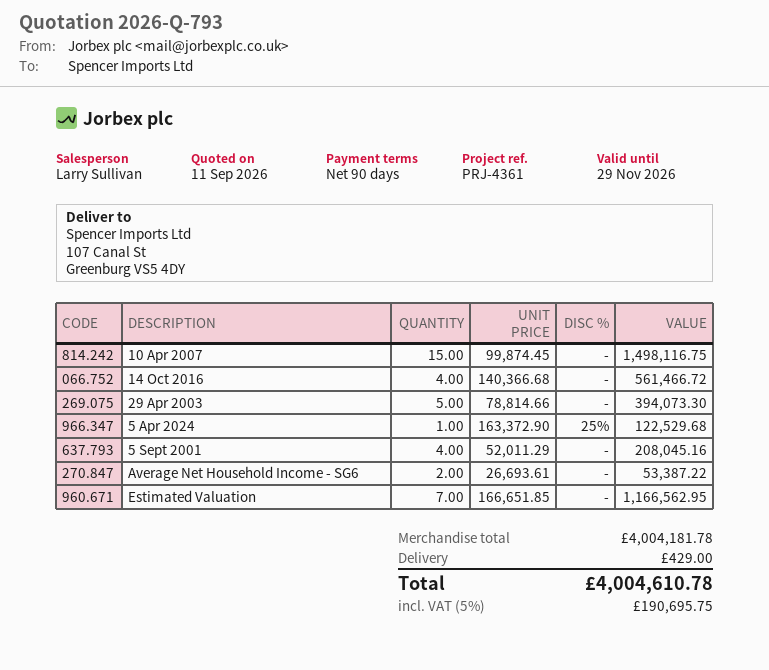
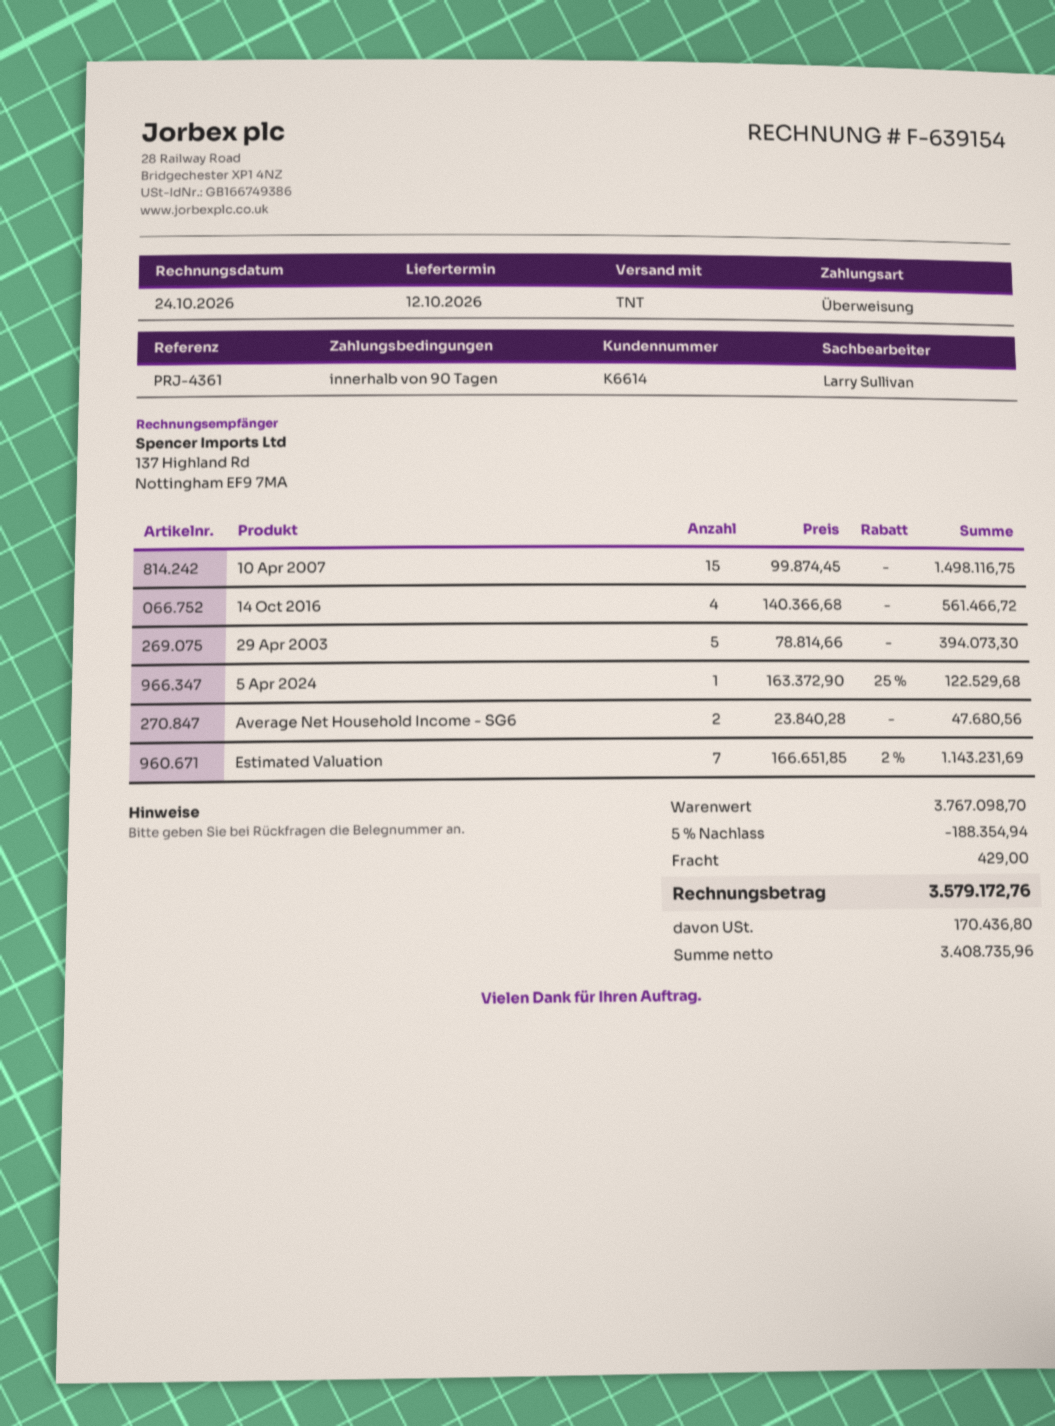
5 Sept 2001: 4 x 52011.29 = 208045.16 -> none
Average Net Household Income - SG6: 2 x 26693.61 = 53387.22 -> 2 x 23840.28 = 47680.56
Estimated Valuation: 7 x 166651.85 = 1166562.95 -> 7 x 166651.85 - 2% = 1143231.69
subtotal: 4004181.78 -> 3767098.70
discount: none -> 5% = 188354.94
tax: 190695.75 -> 170436.80
total: 4004610.78 -> 3579172.76

